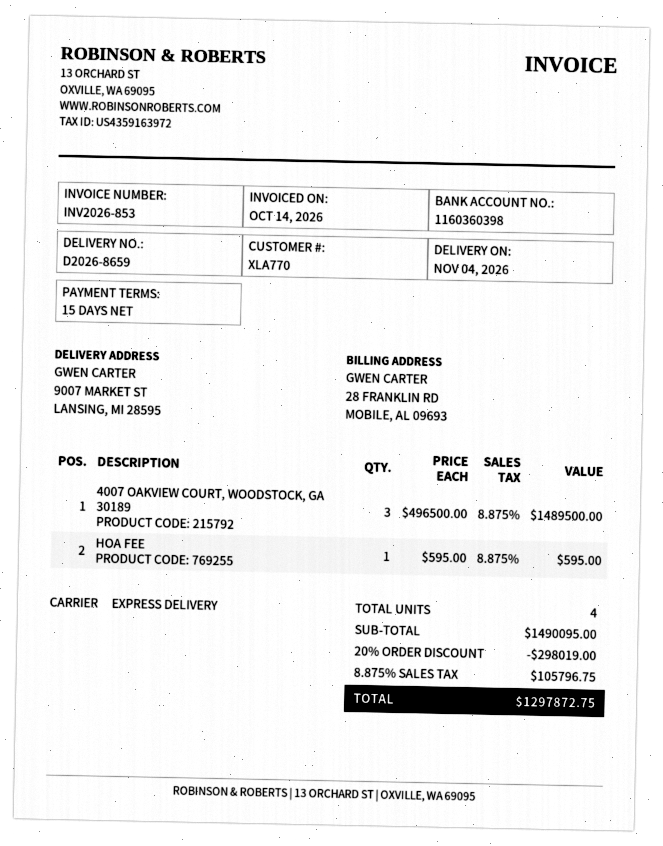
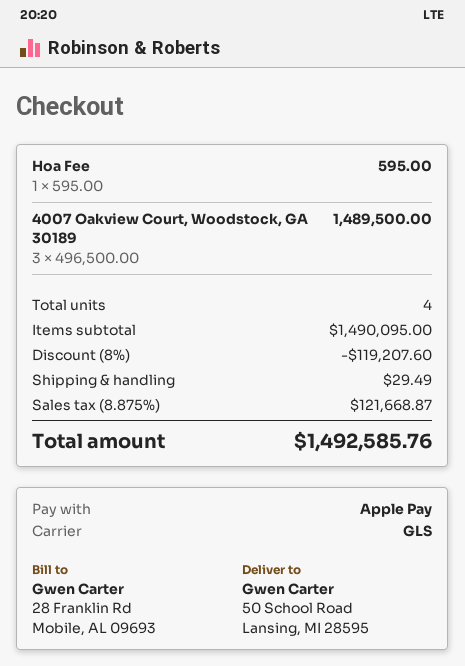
shipping method: express -> GLS
ship to: 9007 MARKET ST, LANSING, MI 28595 -> 50 School Road, Lansing, MI 28595
discount: 20% = 298019.00 -> 8% = 119207.60
shipping: none -> 29.49
tax: 8.875% = 105796.75 -> 8.875% = 121668.87
total: 1297872.75 -> 1492585.76

